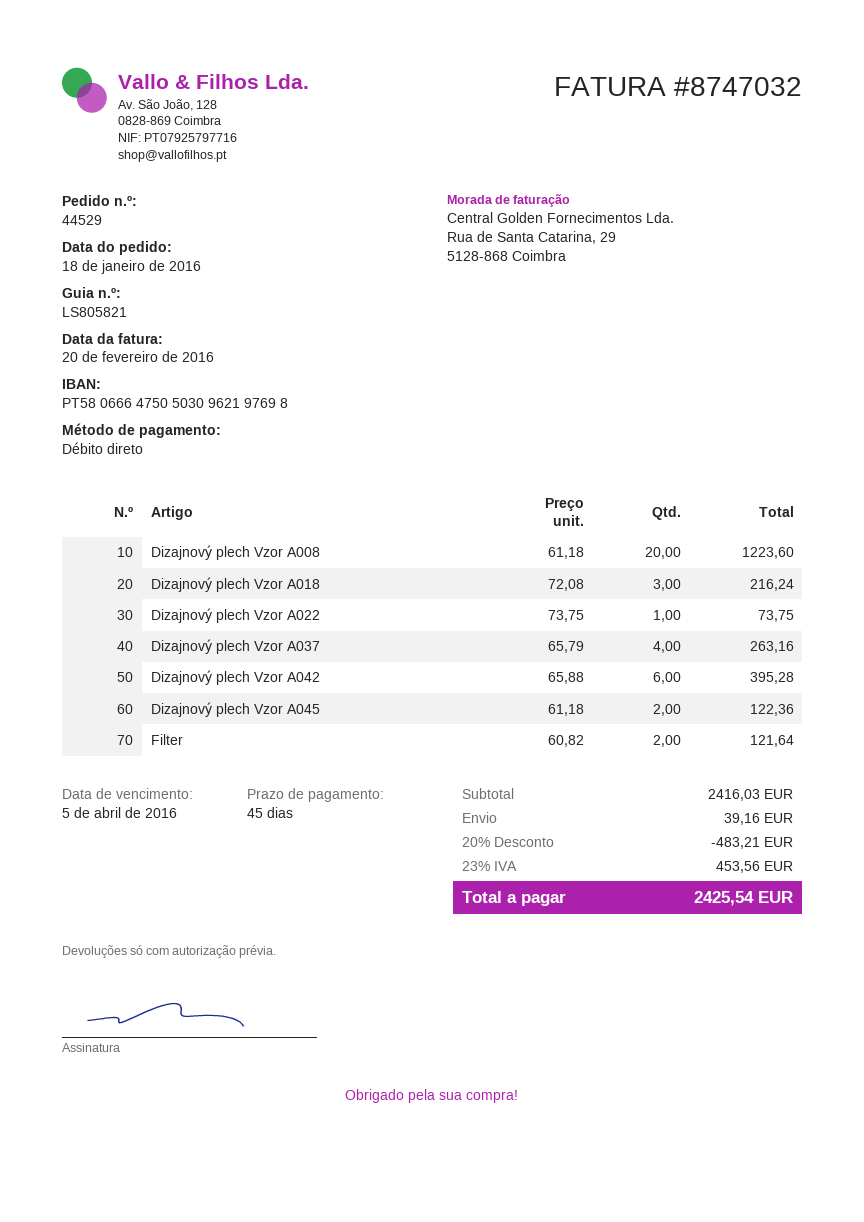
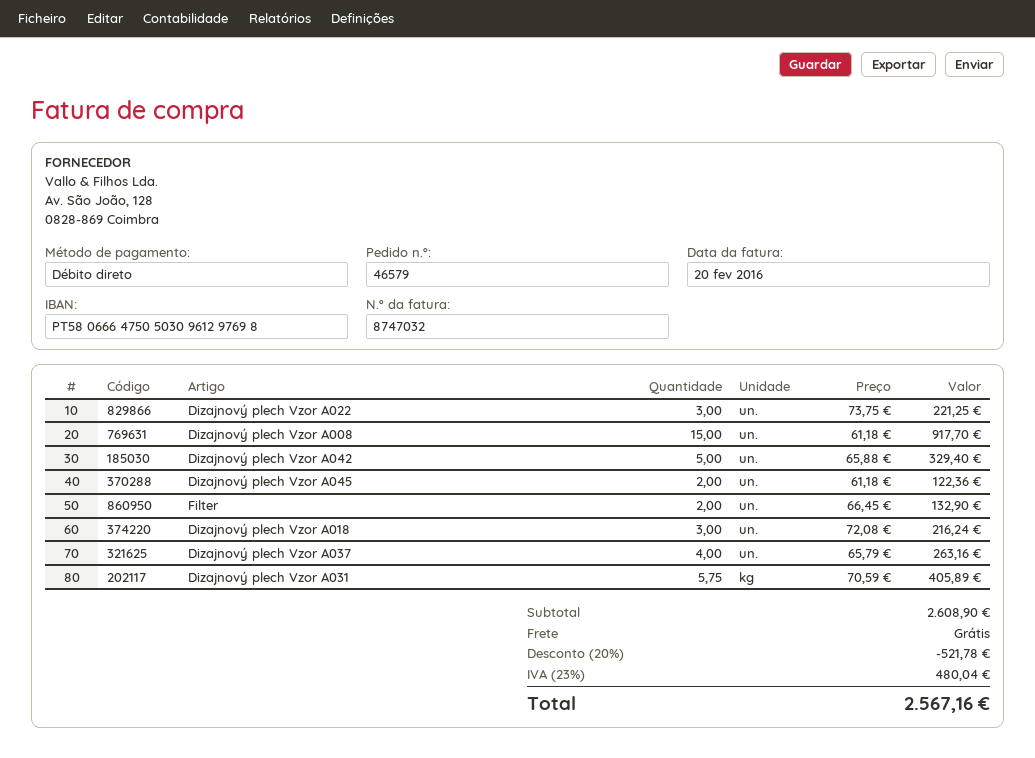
order number: 44529 -> 46579
bank account: PT58066647505030962197698 -> PT58066647505030961297698
Dizajnový plech Vzor A008: 20 x 61.18 = 1223.60 -> 15 x 61.18 = 917.70
Dizajnový plech Vzor A022: 1 x 73.75 = 73.75 -> 3 x 73.75 = 221.25
Dizajnový plech Vzor A042: 6 x 65.88 = 395.28 -> 5 x 65.88 = 329.40
Filter: 2 x 60.82 = 121.64 -> 2 x 66.45 = 132.90
Dizajnový plech Vzor A031: none -> 5.75 x 70.59 = 405.89
subtotal: 2416.03 -> 2608.90
discount: 20% = 483.21 -> 20% = 521.78
shipping: 39.16 -> 0.00
tax: 23% = 453.56 -> 23% = 480.04
total: 2425.54 -> 2567.16

